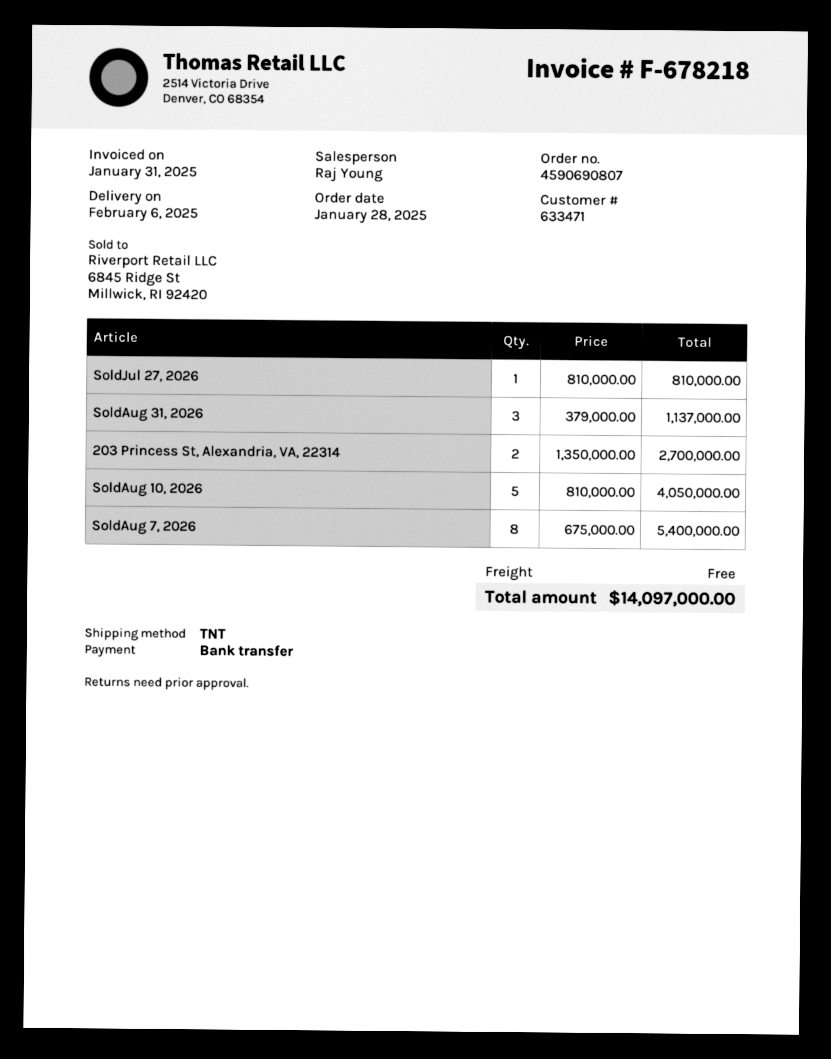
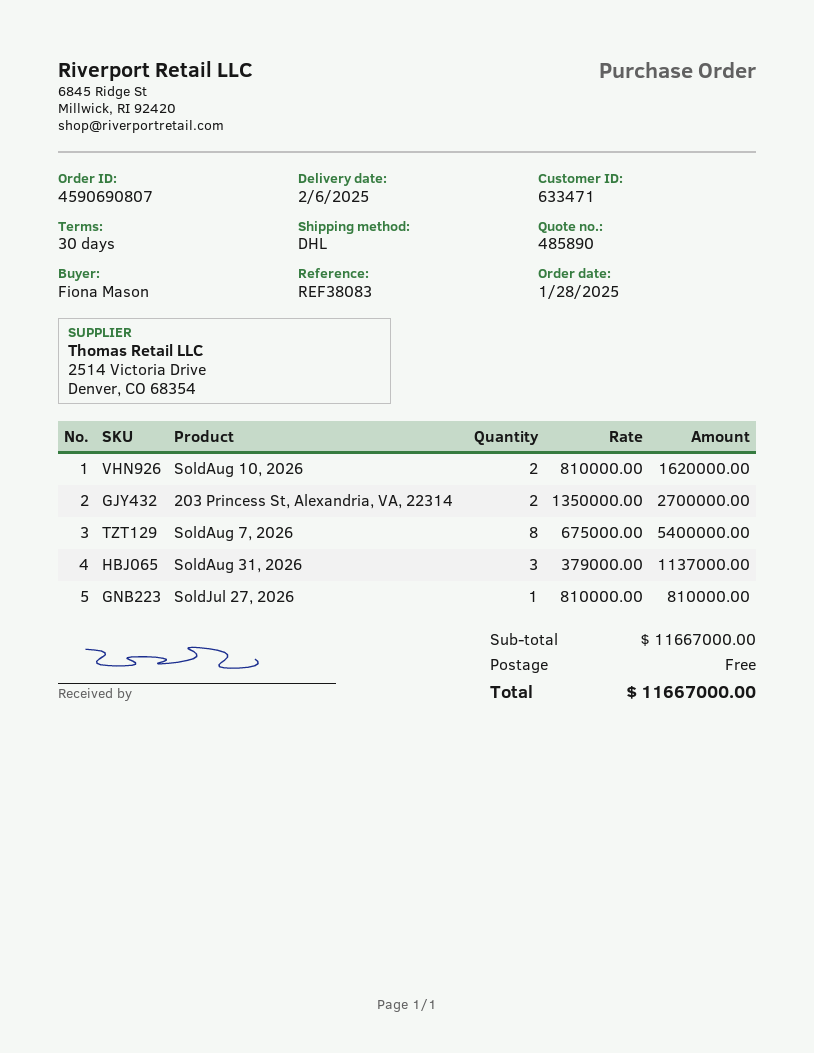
shipping method: TNT -> DHL
SoldAug 10, 2026: 5 x 810000.00 = 4050000.00 -> 2 x 810000.00 = 1620000.00
total: 14097000.00 -> 11667000.00

